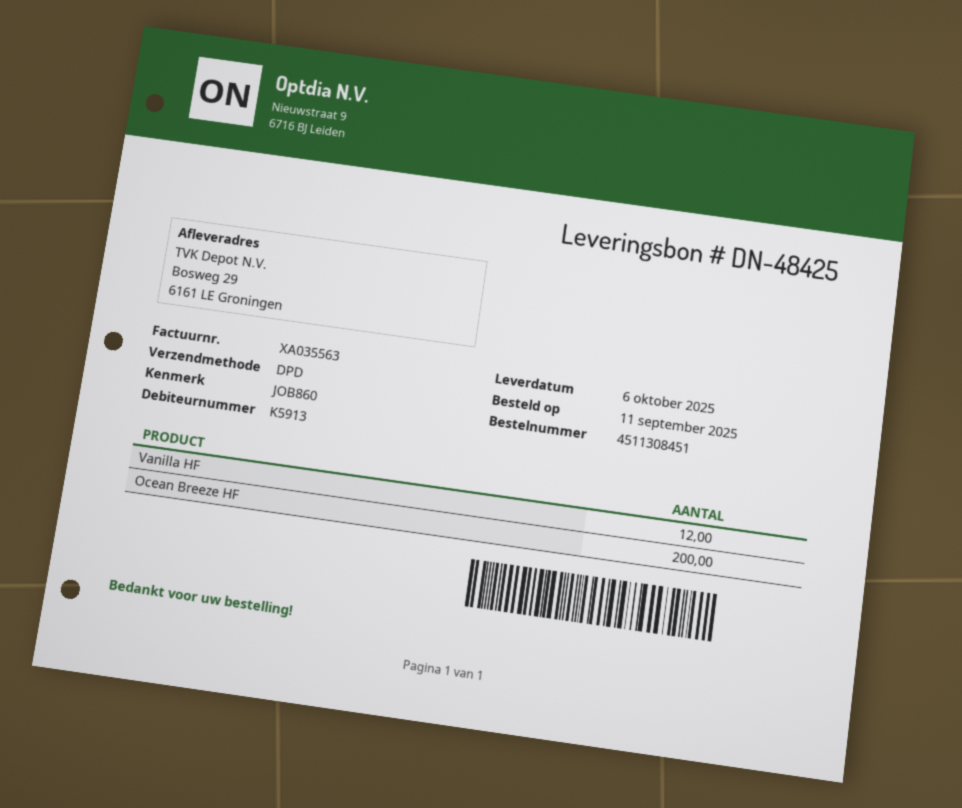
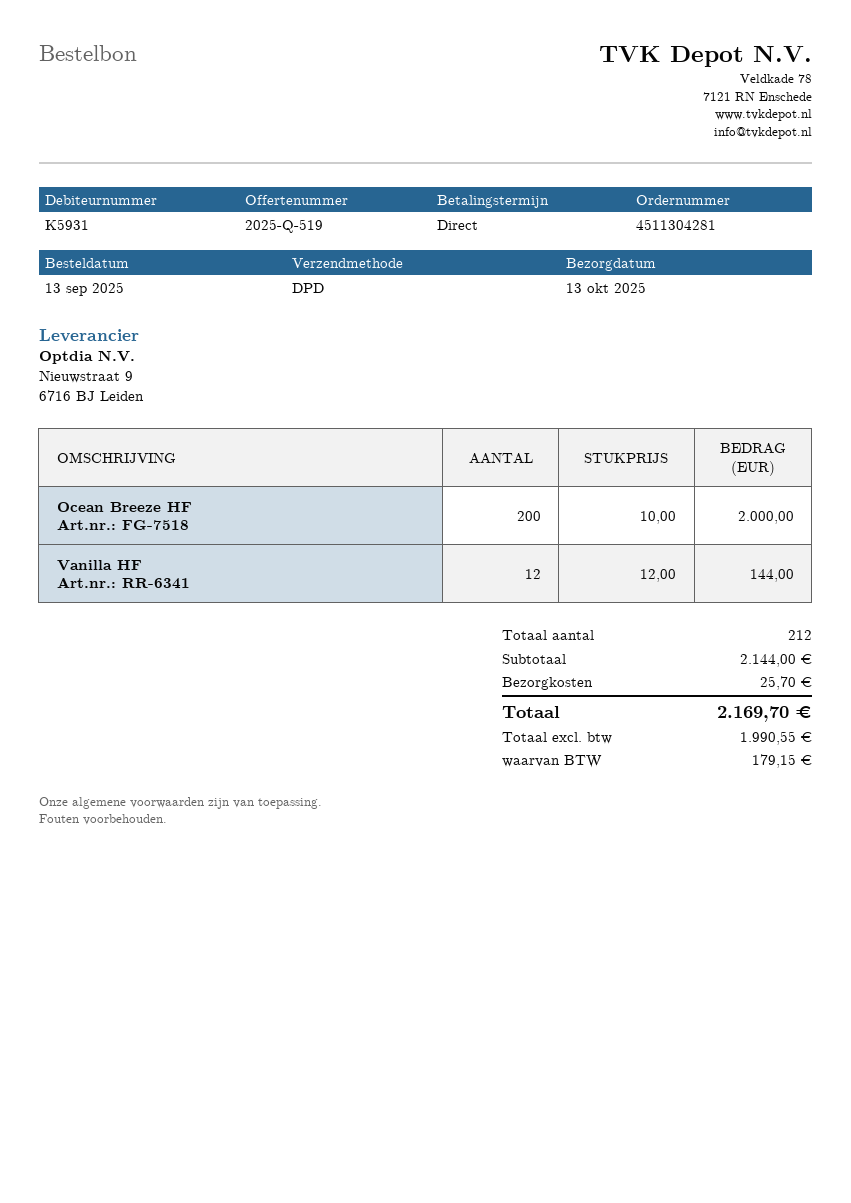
order number: 4511308451 -> 4511304281
order date: 2025-09-11 -> 2025-09-13
delivery date: 2025-10-06 -> 2025-10-13
customer number: K5913 -> K5931

